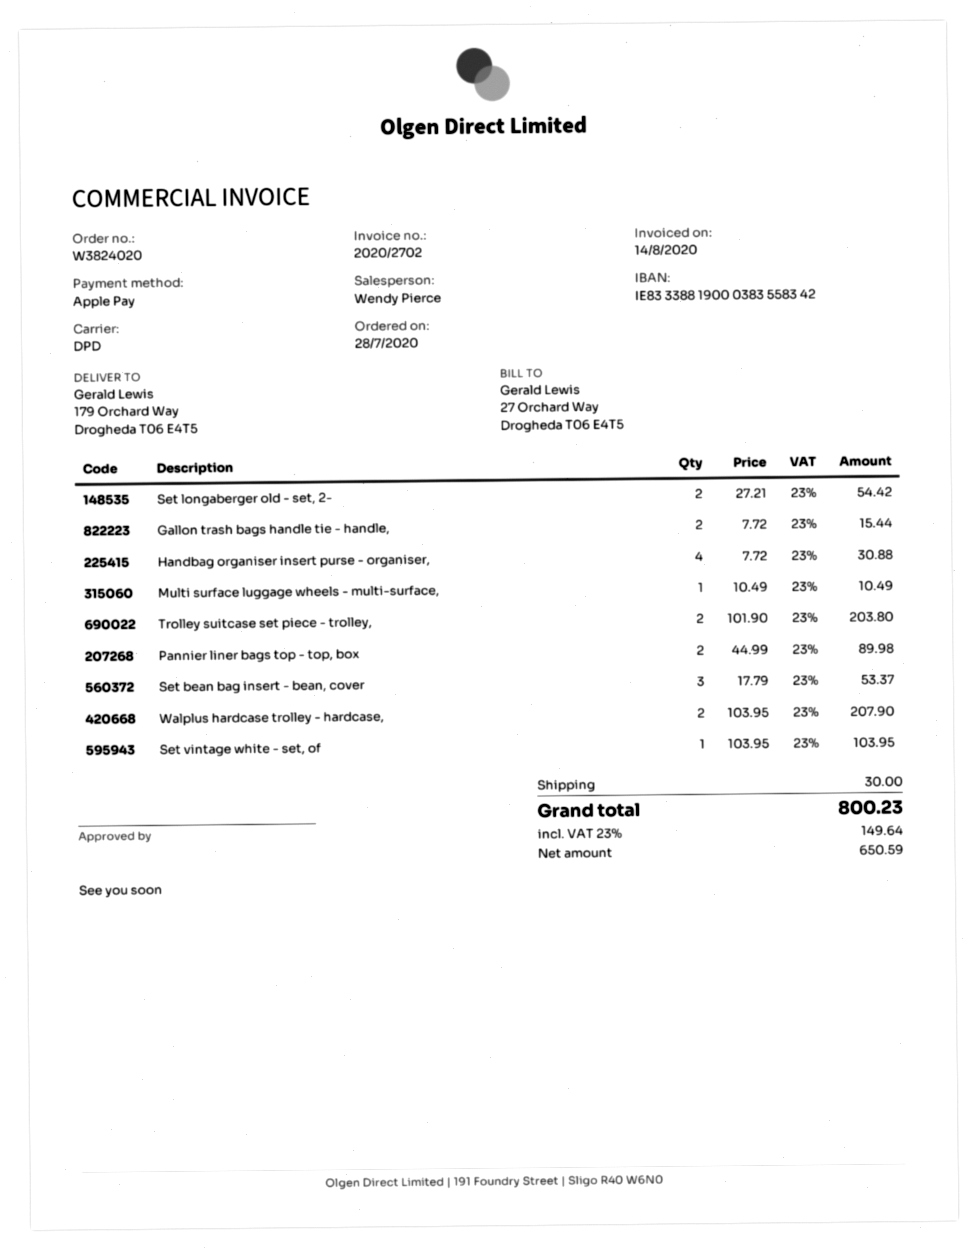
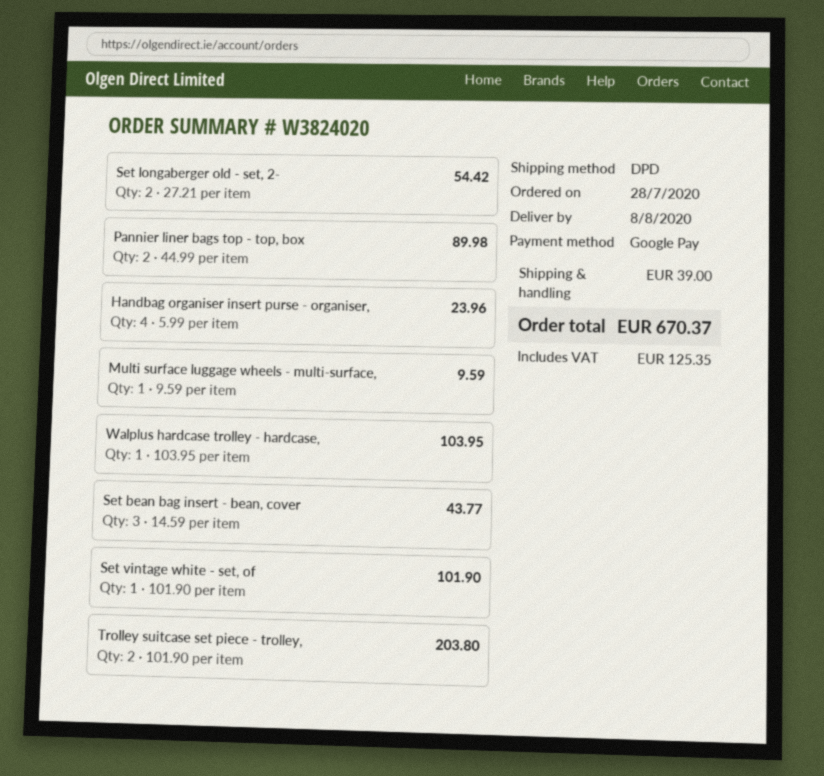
payment method: Apple Pay -> Google Pay
Gallon trash bags handle tie - handle,: 2 x 7.72 = 15.44 -> none
Handbag organiser insert purse - organiser,: 4 x 7.72 = 30.88 -> 4 x 5.99 = 23.96
Multi surface luggage wheels - multi-surface,: 1 x 10.49 = 10.49 -> 1 x 9.59 = 9.59
Set bean bag insert - bean, cover: 3 x 17.79 = 53.37 -> 3 x 14.59 = 43.77
Walplus hardcase trolley - hardcase,: 2 x 103.95 = 207.90 -> 1 x 103.95 = 103.95
Set vintage white - set, of: 1 x 103.95 = 103.95 -> 1 x 101.90 = 101.90
shipping: 30.00 -> 39.00
tax: 149.64 -> 125.35
total: 800.23 -> 670.37

